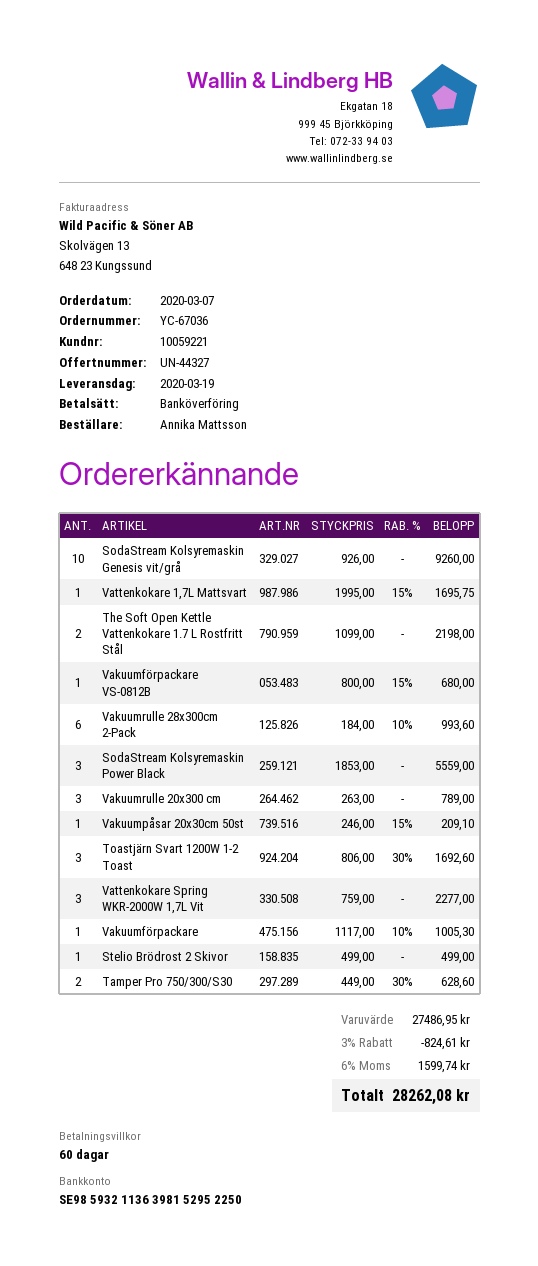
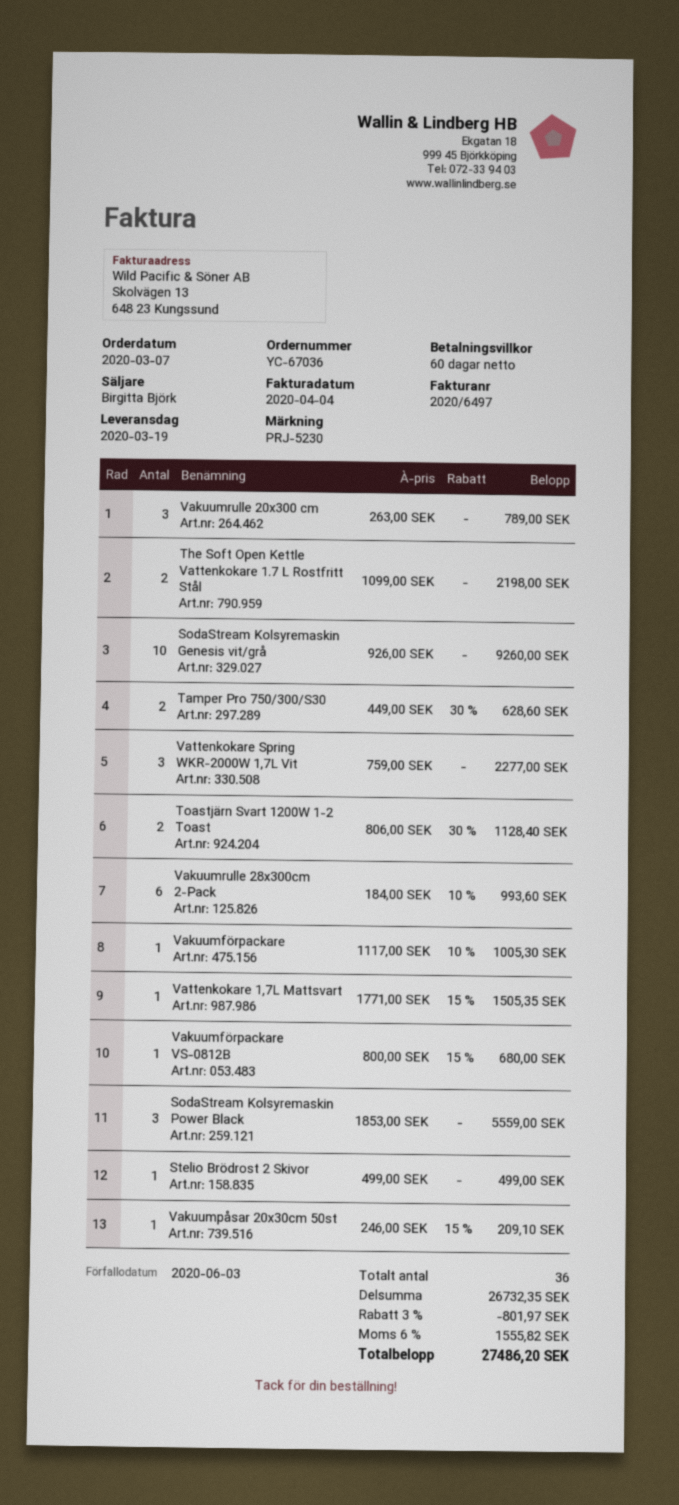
Vattenkokare 1,7L Mattsvart: 1 x 1995.00 - 15% = 1695.75 -> 1 x 1771.00 - 15% = 1505.35
Toastjärn Svart 1200W 1-2 Toast: 3 x 806.00 - 30% = 1692.60 -> 2 x 806.00 - 30% = 1128.40
subtotal: 27486.95 -> 26732.35
discount: 3% = 824.61 -> 3% = 801.97
tax: 6% = 1599.74 -> 6% = 1555.82
total: 28262.08 -> 27486.20

